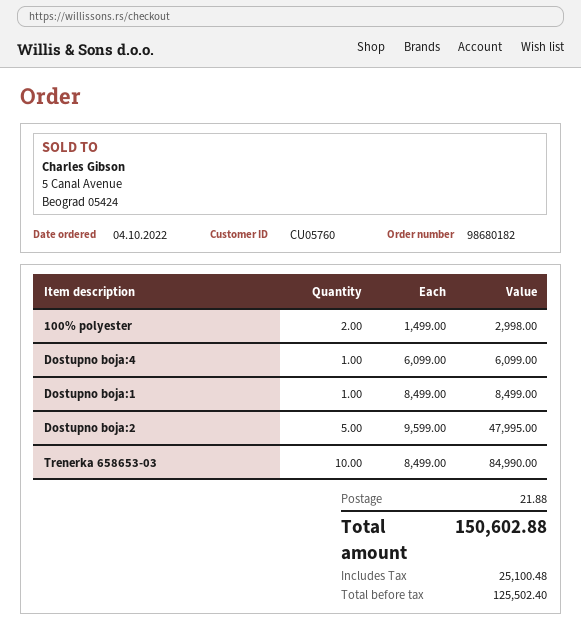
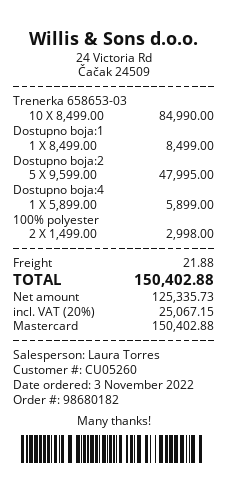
order date: 2022-10-04 -> 2022-11-03
customer number: CU05760 -> CU05260
Dostupno boja:4: 1 x 6099.00 = 6099.00 -> 1 x 5899.00 = 5899.00
net: 125502.40 -> 125335.73
tax: 25100.48 -> 25067.15
total: 150602.88 -> 150402.88

